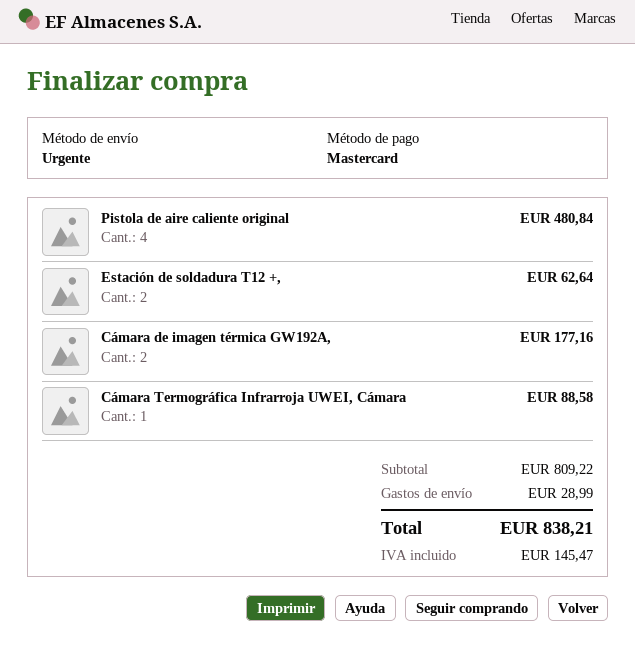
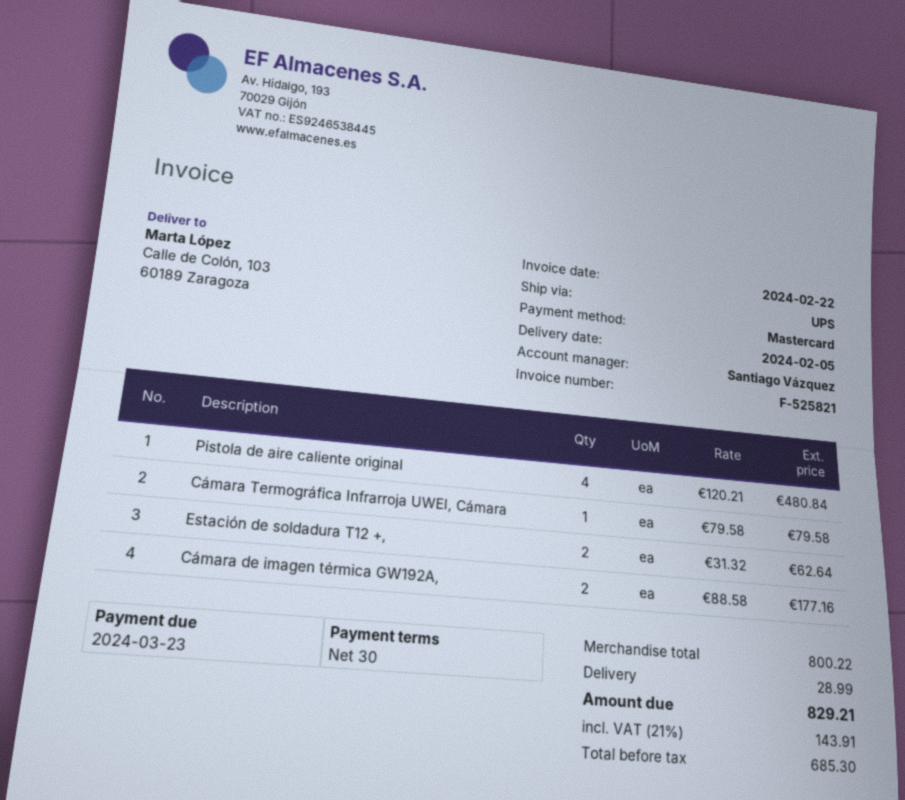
shipping method: express -> UPS
Cámara Termográfica Infrarroja UWEI, Cámara: 1 for 88.58 -> 1 for 79.58
subtotal: 809.22 -> 800.22
tax: 145.47 -> 143.91
total: 838.21 -> 829.21

